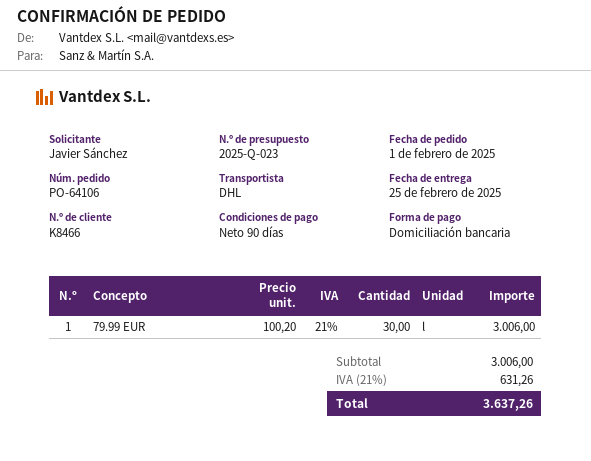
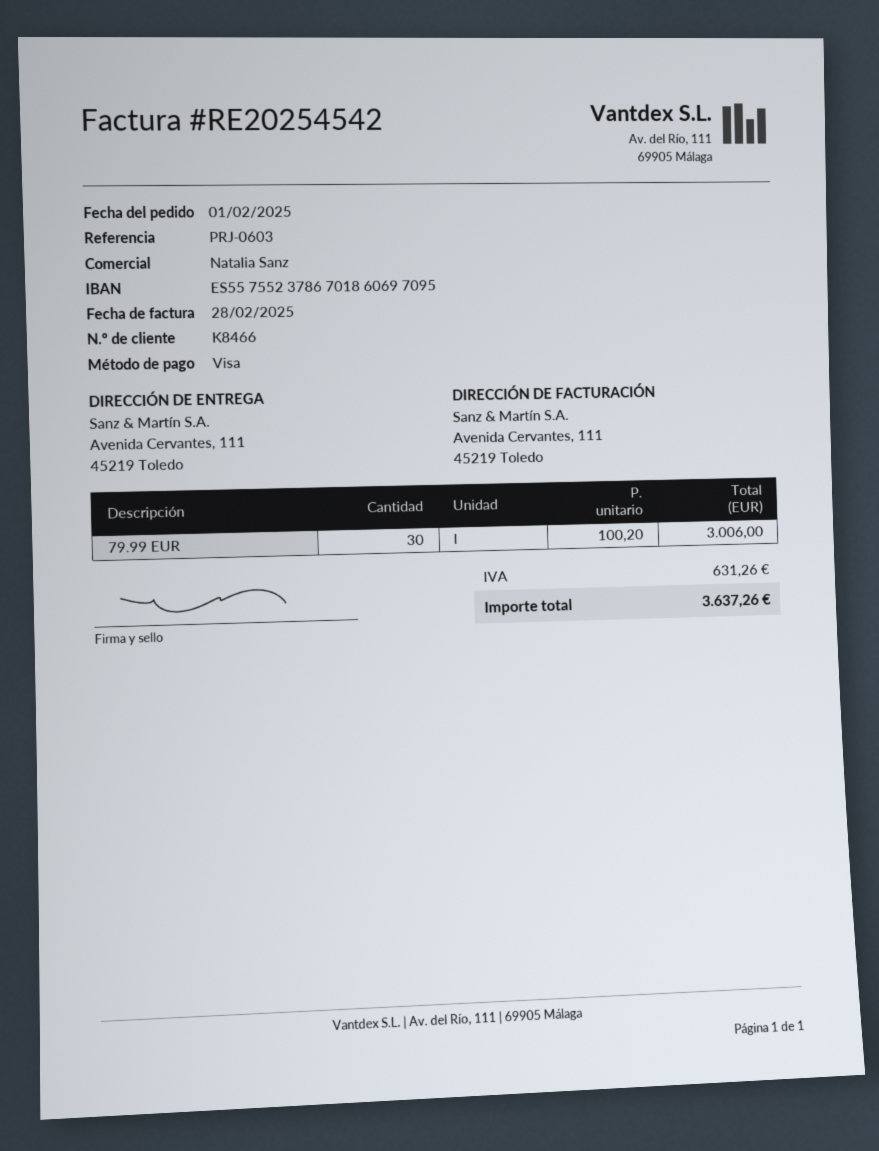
payment method: direct debit -> Visa

